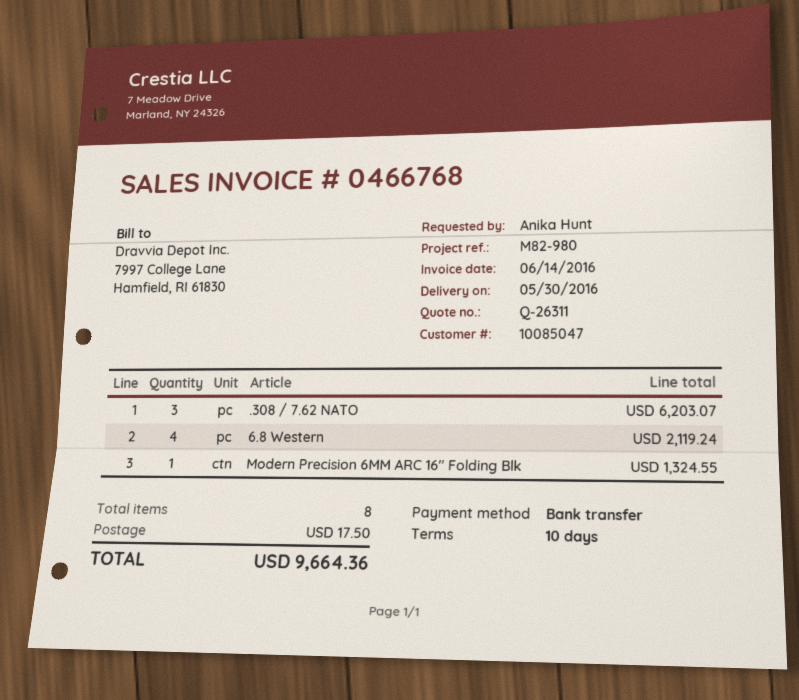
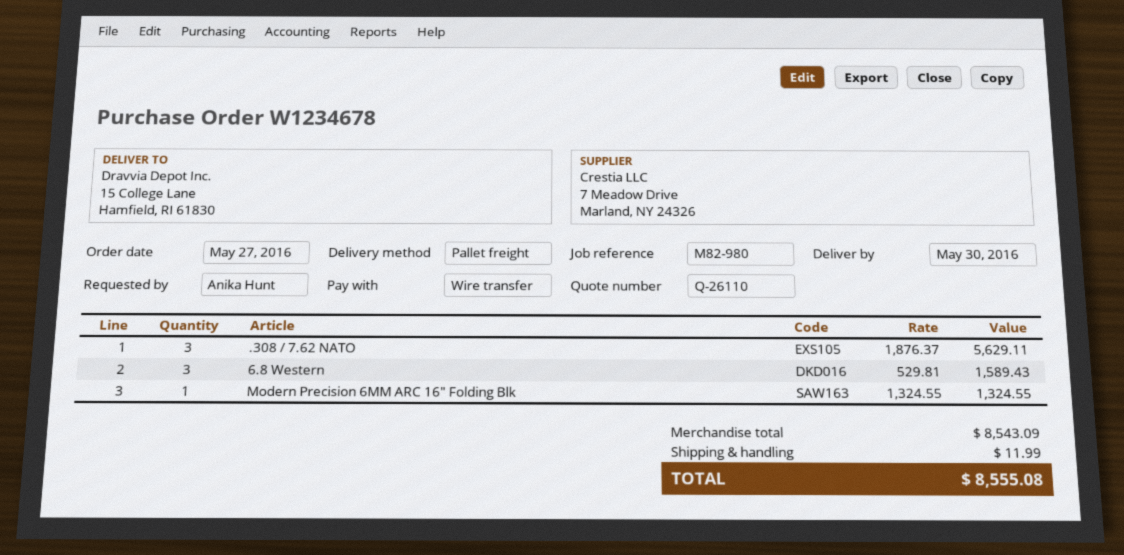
quote number: Q-26311 -> Q-26110
.308 / 7.62 NATO: 3 for 6203.07 -> 3 for 5629.11
6.8 Western: 4 for 2119.24 -> 3 for 1589.43
shipping: 17.50 -> 11.99
total: 9664.36 -> 8555.08

